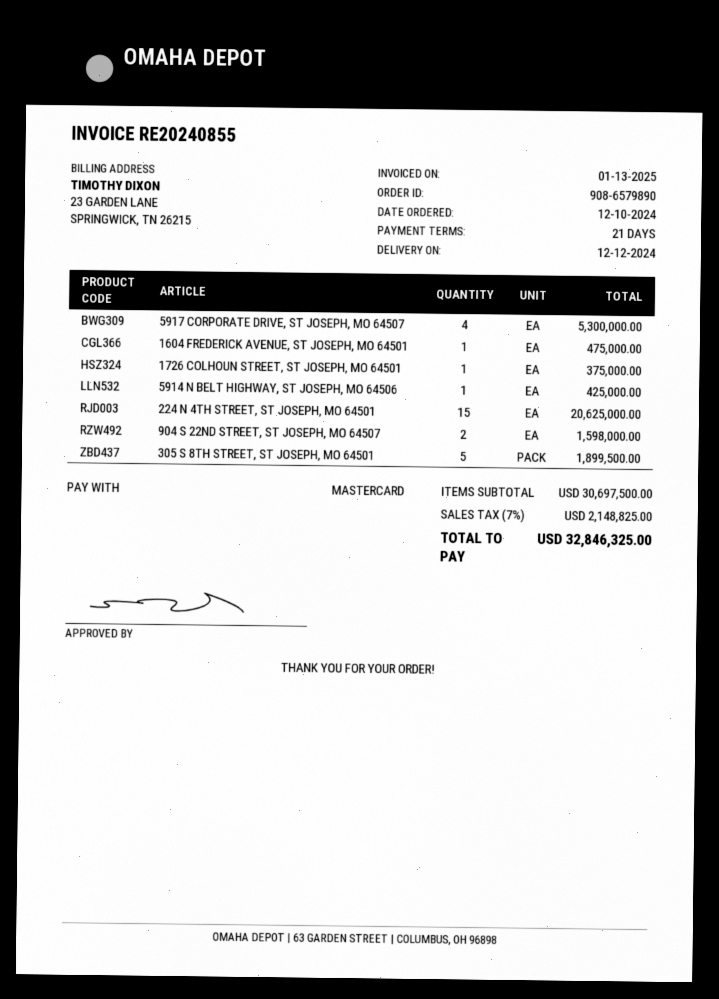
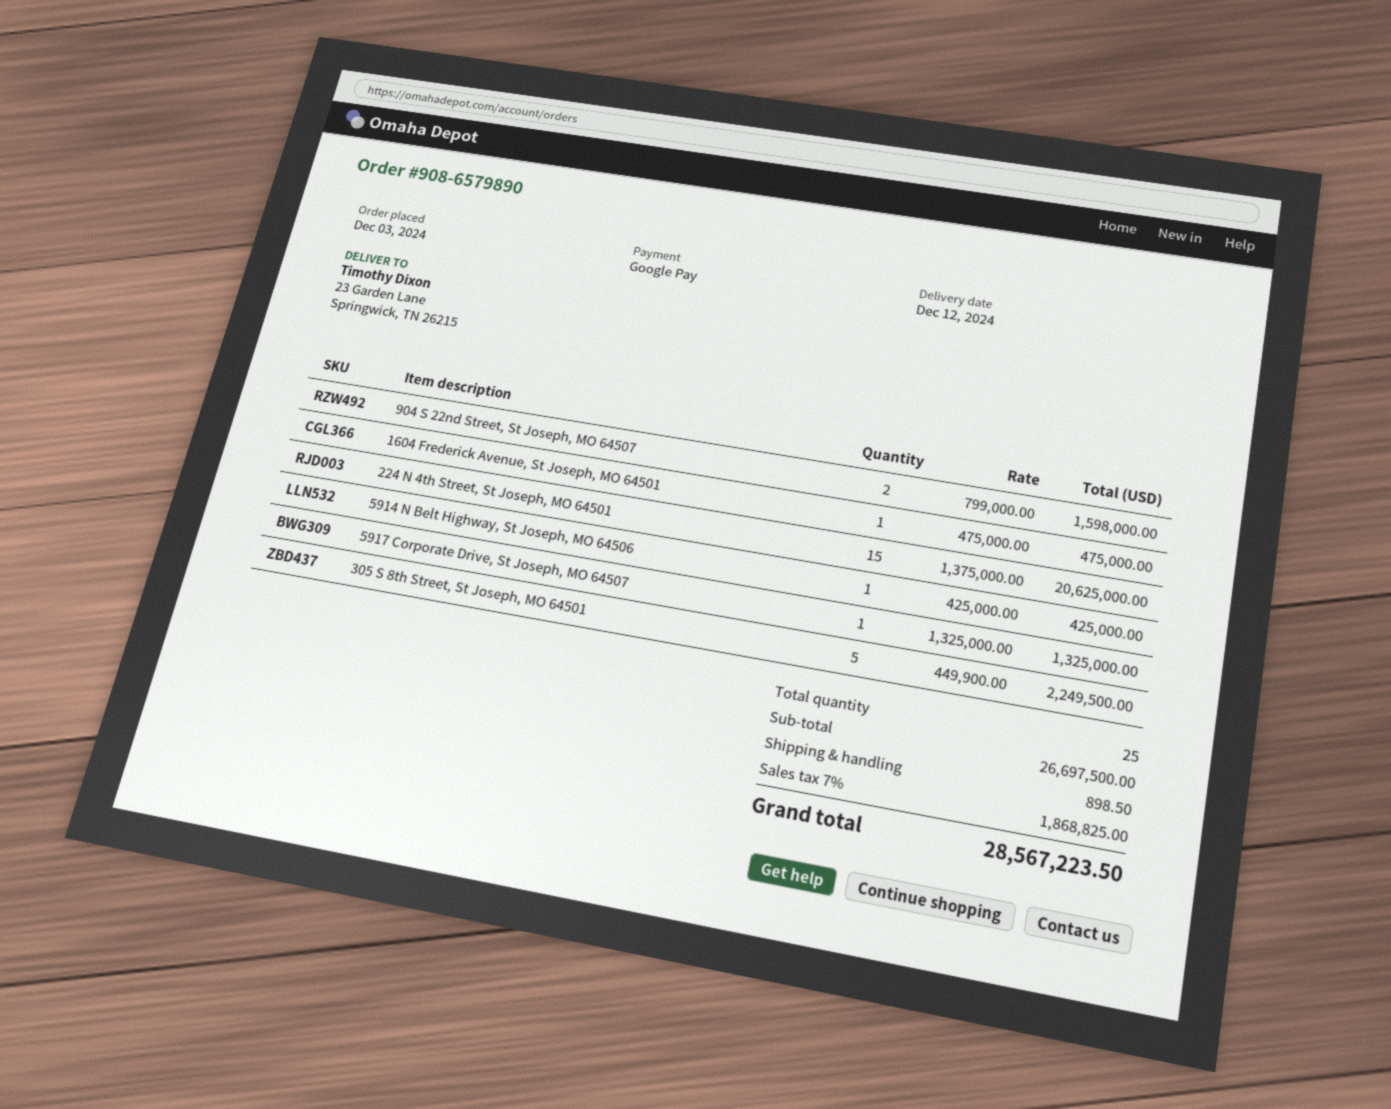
order date: 2024-12-10 -> 2024-12-03
payment method: Mastercard -> Google Pay
5917 CORPORATE DRIVE, ST JOSEPH, MO 64507: 4 for 5300000.00 -> 1 for 1325000.00
1726 COLHOUN STREET, ST JOSEPH, MO 64501: 1 for 375000.00 -> none
305 S 8TH STREET, ST JOSEPH, MO 64501: 5 for 1899500.00 -> 5 for 2249500.00
subtotal: 30697500.00 -> 26697500.00
shipping: none -> 898.50
tax: 7% = 2148825.00 -> 7% = 1868825.00
total: 32846325.00 -> 28567223.50

